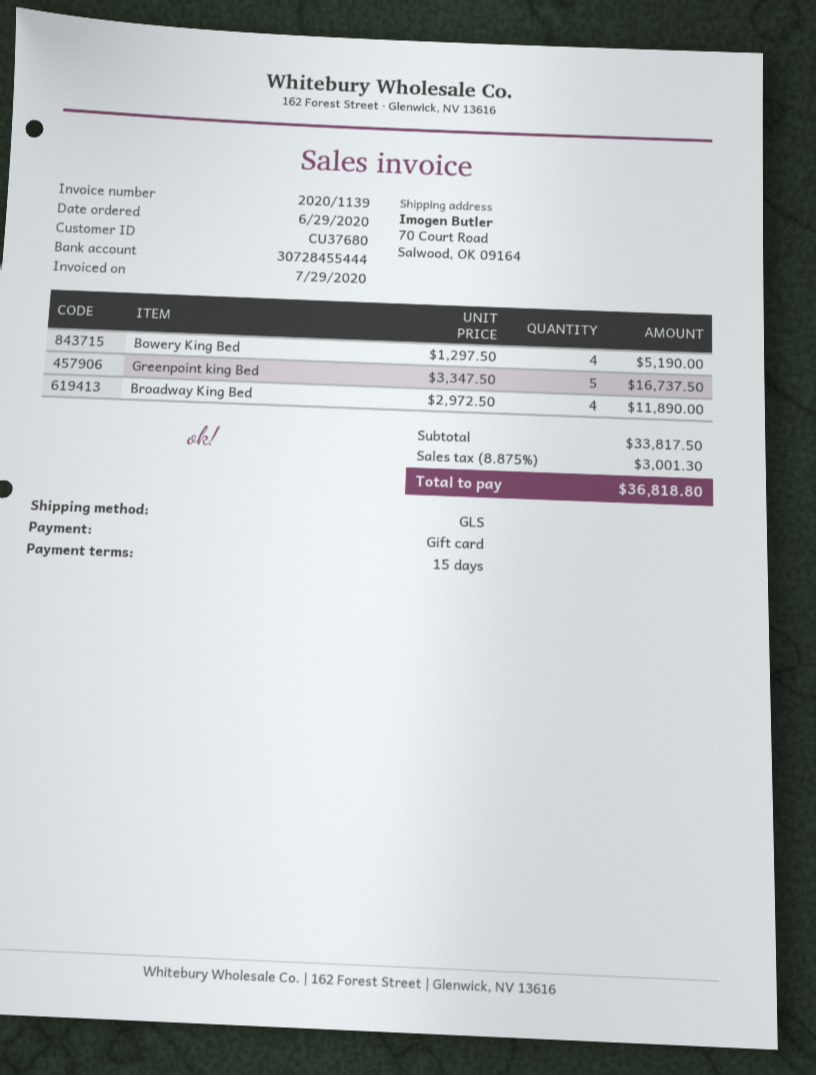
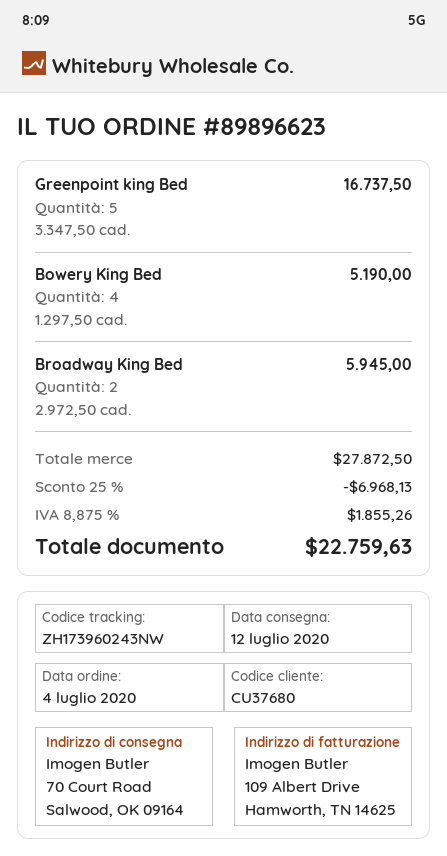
order date: 2020-06-29 -> 2020-07-04
Broadway King Bed: 4 x 2972.50 = 11890.00 -> 2 x 2972.50 = 5945.00
subtotal: 33817.50 -> 27872.50
discount: none -> 25% = 6968.13
tax: 8.875% = 3001.30 -> 8.875% = 1855.26
total: 36818.80 -> 22759.63

